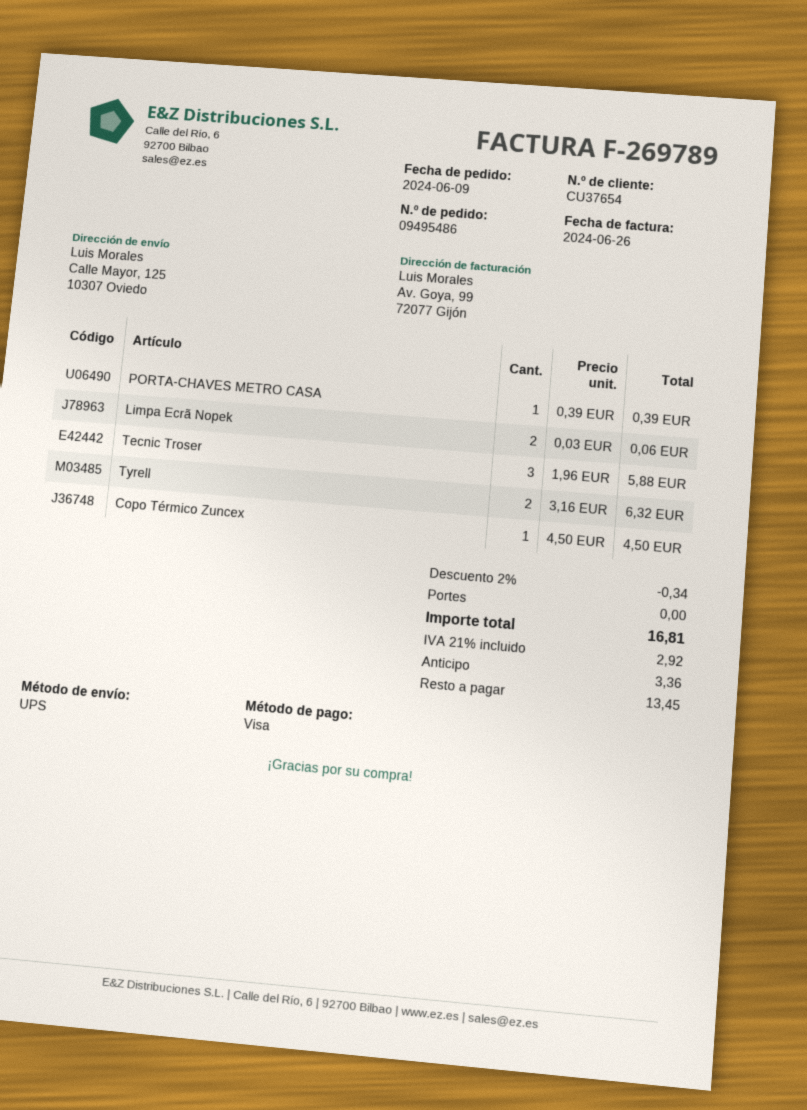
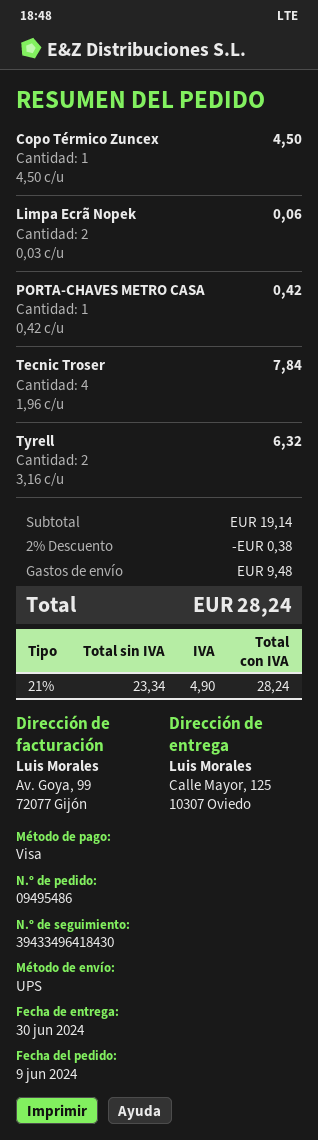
PORTA-CHAVES METRO CASA: 1 x 0.39 = 0.39 -> 1 x 0.42 = 0.42
Tecnic Troser: 3 x 1.96 = 5.88 -> 4 x 1.96 = 7.84
discount: 2% = 0.34 -> 2% = 0.38
shipping: 0.00 -> 9.48
tax: 21% = 2.92 -> 21% = 4.90
total: 16.81 -> 28.24

